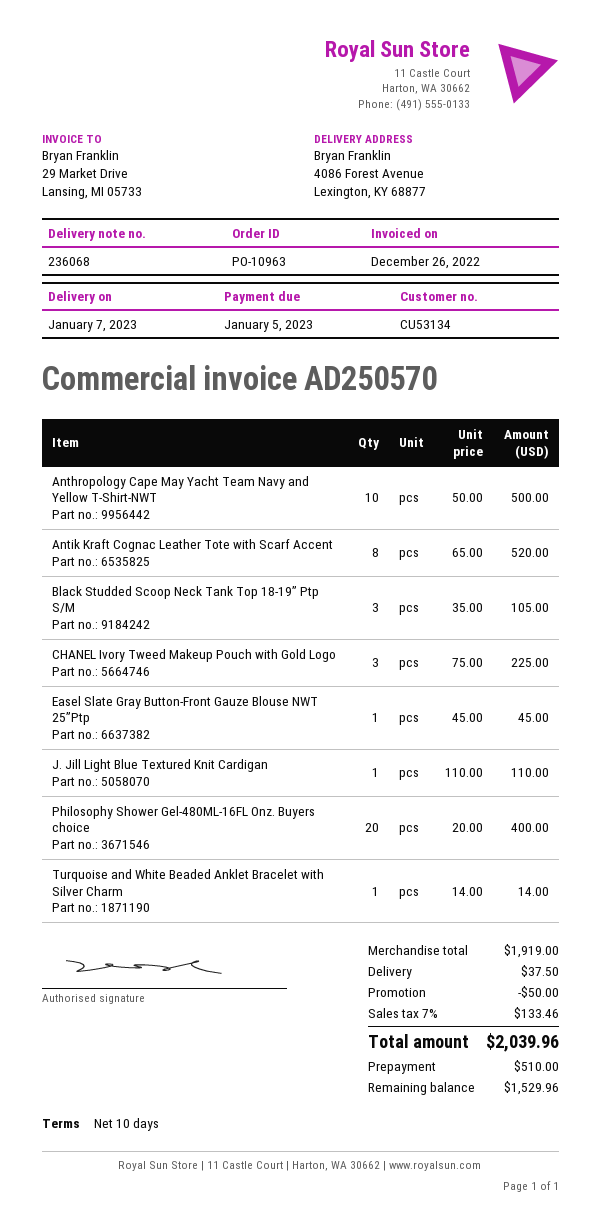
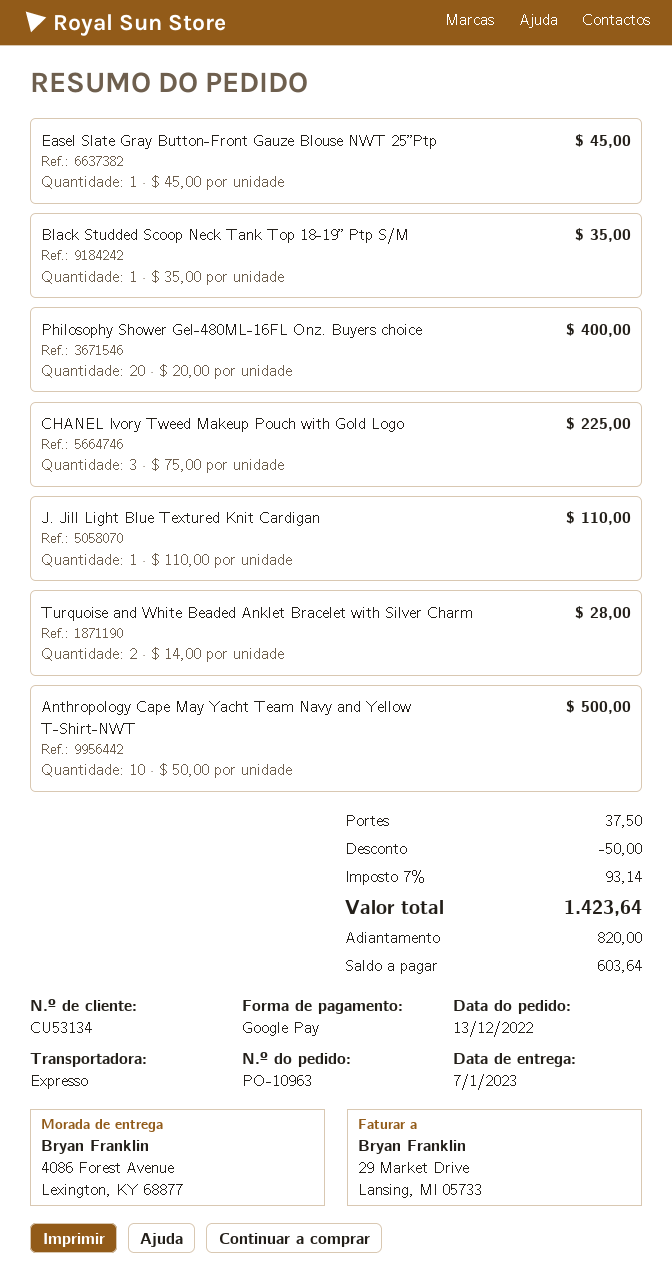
Antik Kraft Cognac Leather Tote with Scarf Accent: 8 x 65.00 = 520.00 -> none
Black Studded Scoop Neck Tank Top 18-19” Ptp S/M: 3 x 35.00 = 105.00 -> 1 x 35.00 = 35.00
Turquoise and White Beaded Anklet Bracelet with Silver Charm: 1 x 14.00 = 14.00 -> 2 x 14.00 = 28.00
tax: 7% = 133.46 -> 7% = 93.14
total: 2039.96 -> 1423.64
deposit: 510.00 -> 820.00
balance: 1529.96 -> 603.64

